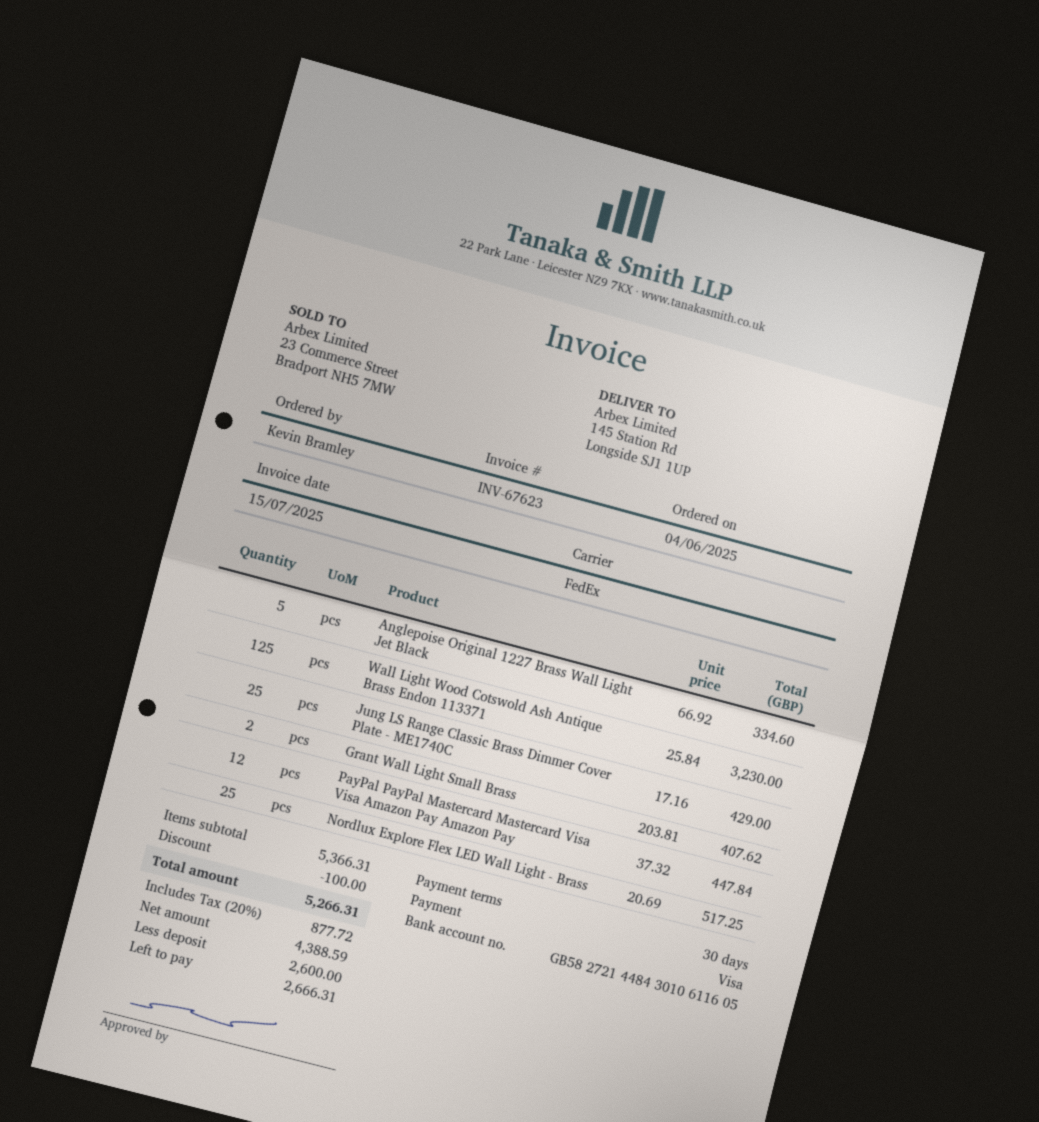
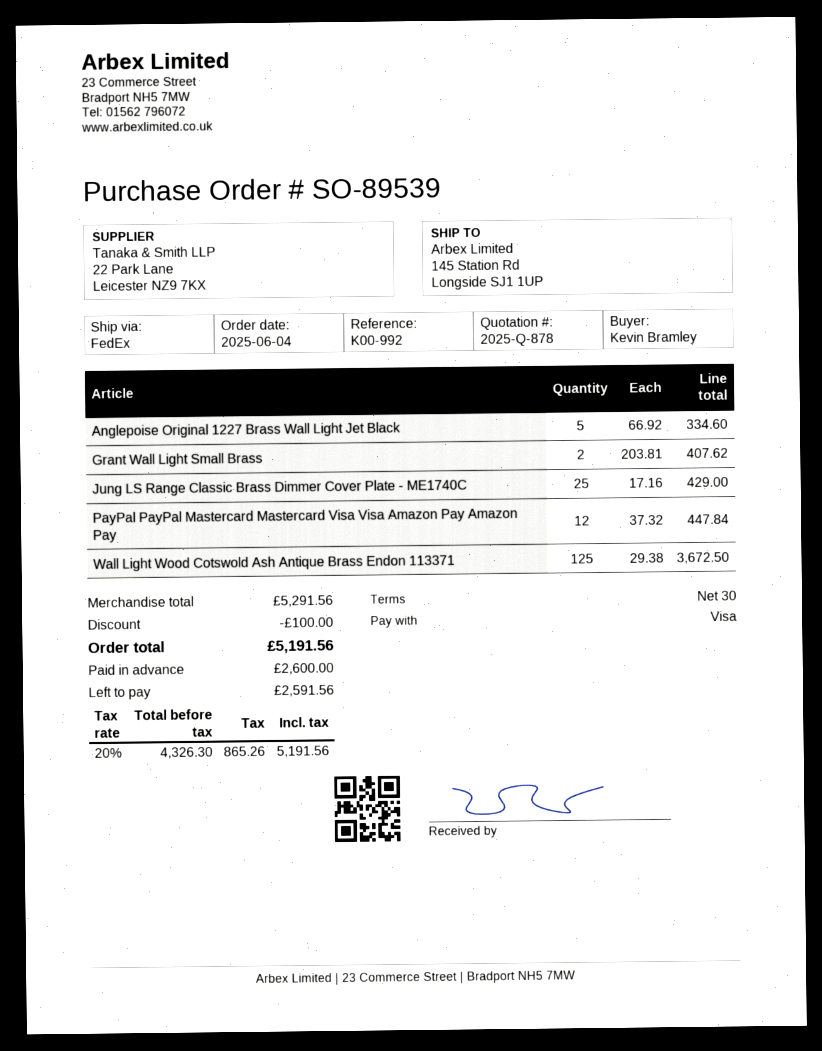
Wall Light Wood Cotswold Ash Antique Brass Endon 113371: 125 x 25.84 = 3230.00 -> 125 x 29.38 = 3672.50
Nordlux Explore Flex LED Wall Light - Brass: 25 x 20.69 = 517.25 -> none
subtotal: 5366.31 -> 5291.56
net: 4388.59 -> 4326.30
tax: 20% = 877.72 -> 20% = 865.26
total: 5266.31 -> 5191.56
balance: 2666.31 -> 2591.56

